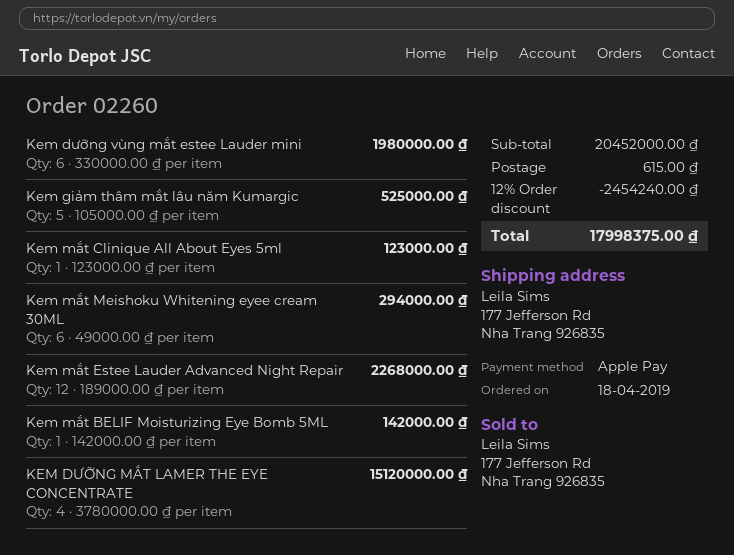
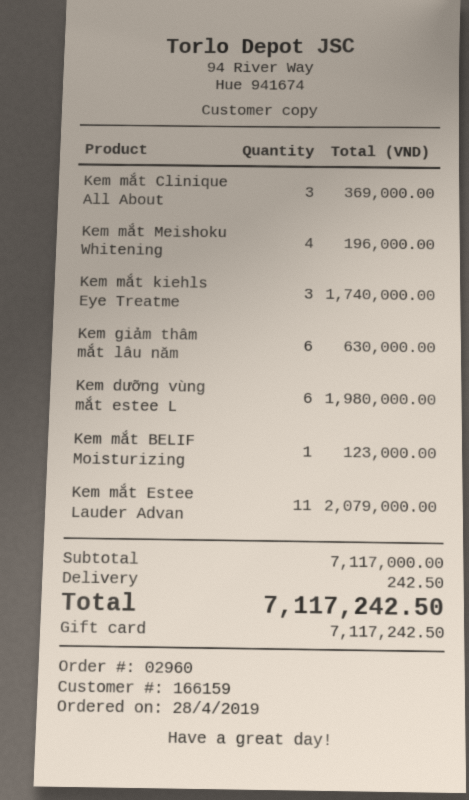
order number: 02260 -> 02960
order date: 2019-04-18 -> 2019-04-28
payment method: Apple Pay -> gift card
Kem giảm thâm mắt lâu năm Kumargic: 5 for 525000.00 -> 6 for 630000.00
Kem mắt Clinique All About Eyes 5ml: 1 for 123000.00 -> 3 for 369000.00
Kem mắt Meishoku Whitening eyee cream 30ML: 6 for 294000.00 -> 4 for 196000.00
Kem mắt Estee Lauder Advanced Night Repair: 12 for 2268000.00 -> 11 for 2079000.00
Kem mắt BELIF Moisturizing Eye Bоmb 5ML: 1 for 142000.00 -> 1 for 123000.00
KEM DƯỠNG MẮT LAMER THE EYE CONCENTRATE: 4 for 15120000.00 -> none
Kem mắt kiehls Eye Treatme: none -> 3 for 1740000.00
subtotal: 20452000.00 -> 7117000.00
discount: 12% = 2454240.00 -> none
shipping: 615.00 -> 242.50
total: 17998375.00 -> 7117242.50

